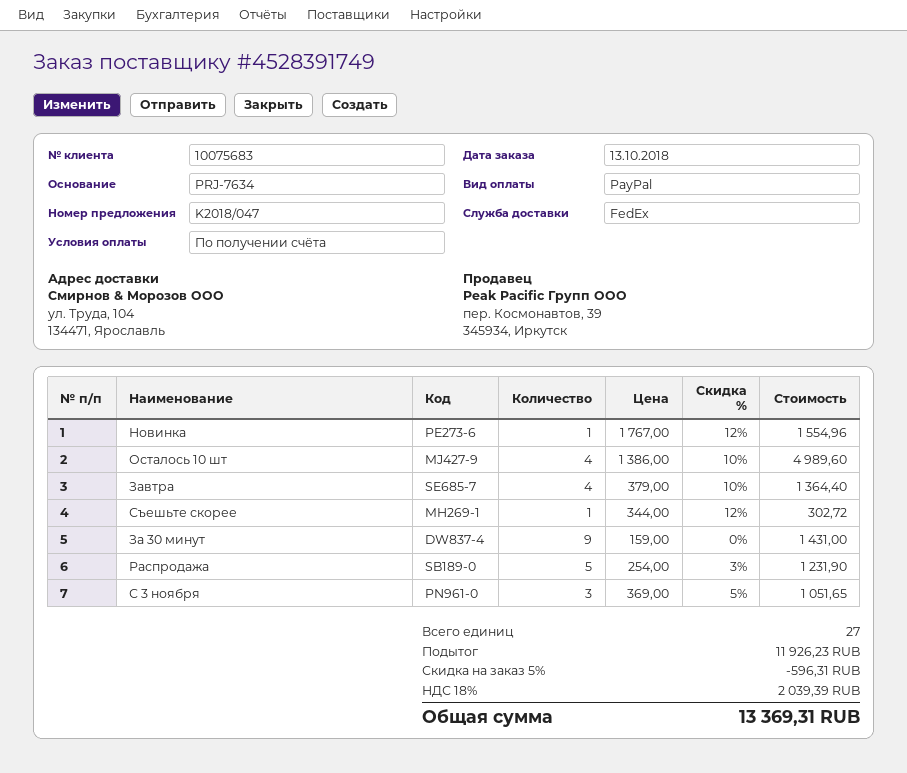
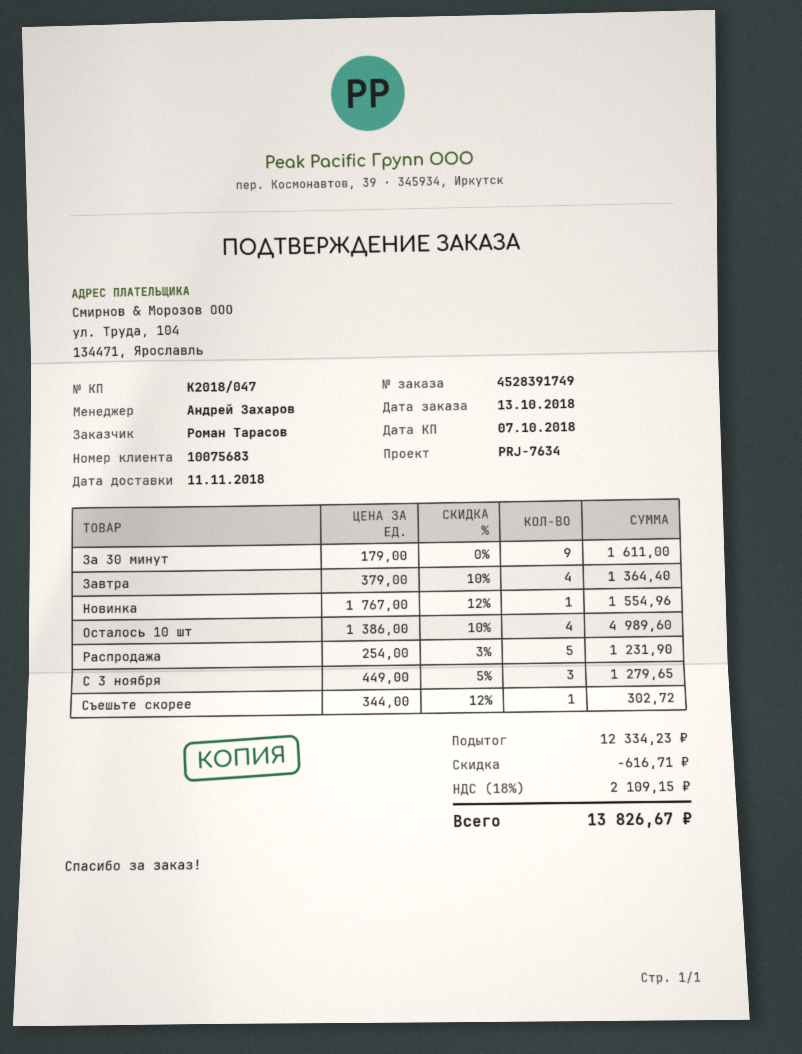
За 30 минут: 9 x 159.00 = 1431.00 -> 9 x 179.00 = 1611.00
С 3 ноября: 3 x 369.00 - 5% = 1051.65 -> 3 x 449.00 - 5% = 1279.65
subtotal: 11926.23 -> 12334.23
discount: 596.31 -> 616.71
tax: 18% = 2039.39 -> 18% = 2109.15
total: 13369.31 -> 13826.67

